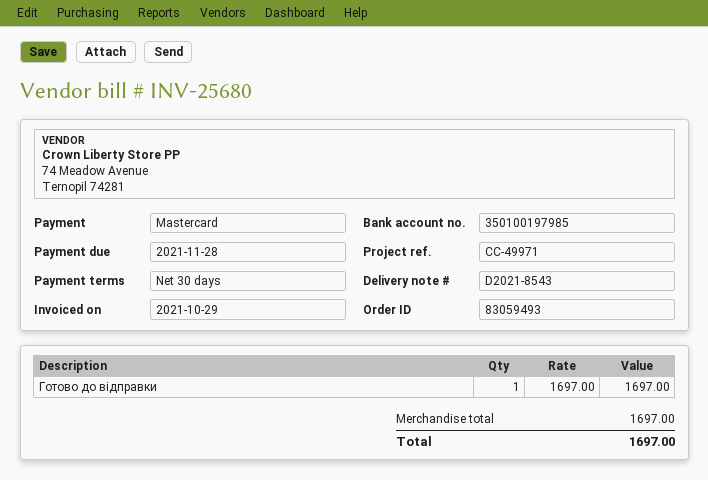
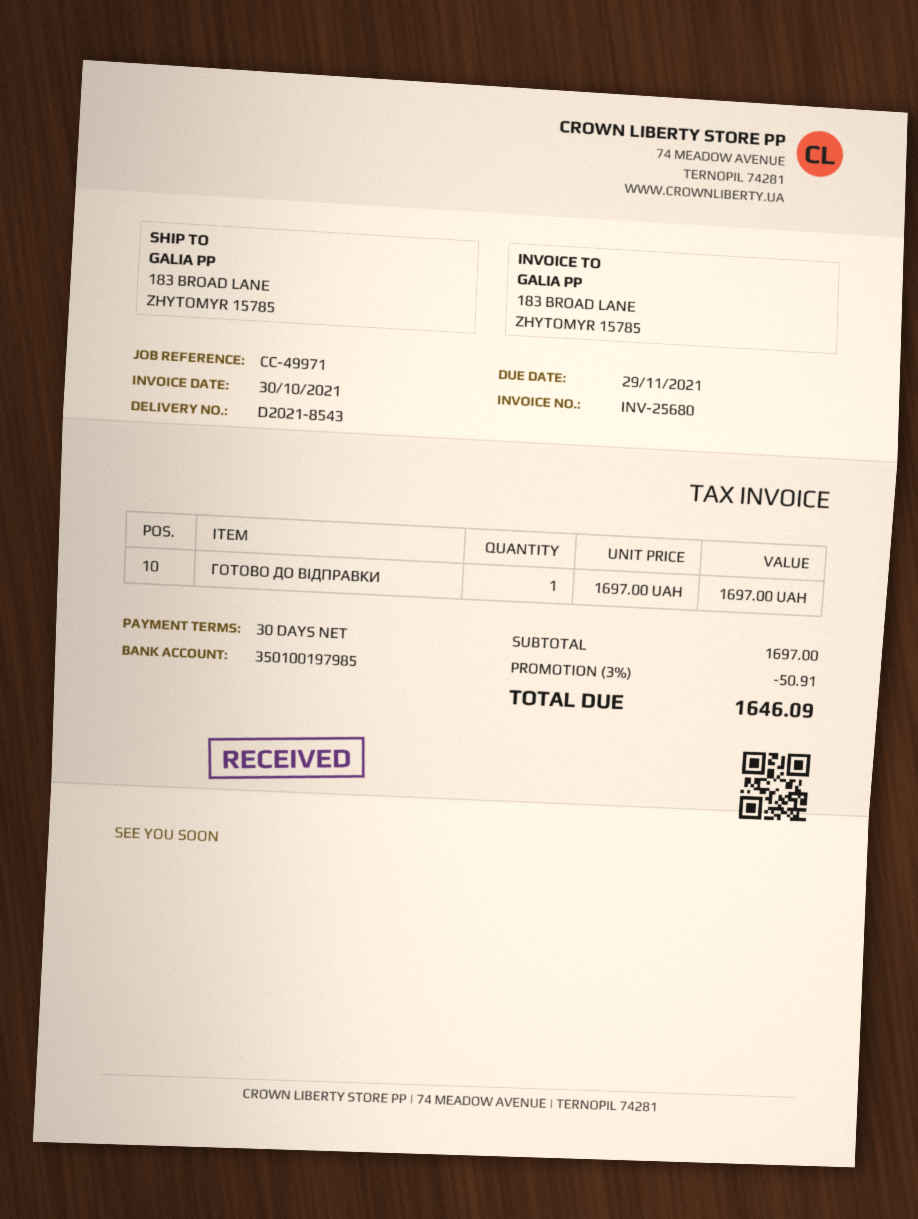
invoice date: 2021-10-29 -> 2021-10-30
due date: 2021-11-28 -> 2021-11-29
discount: none -> 3% = 50.91
total: 1697.00 -> 1646.09

